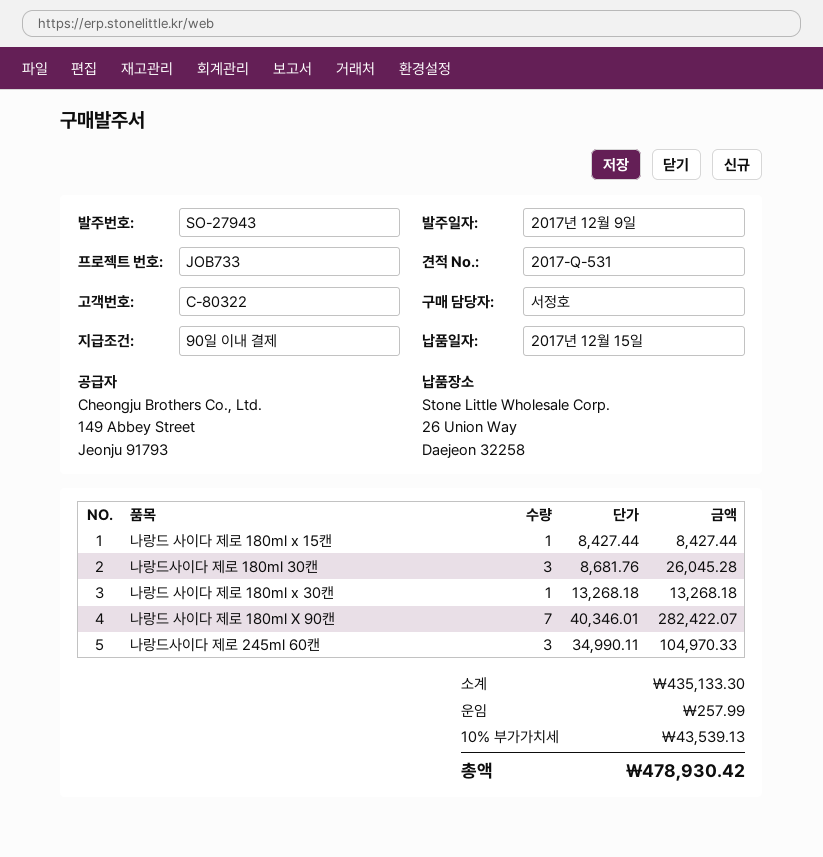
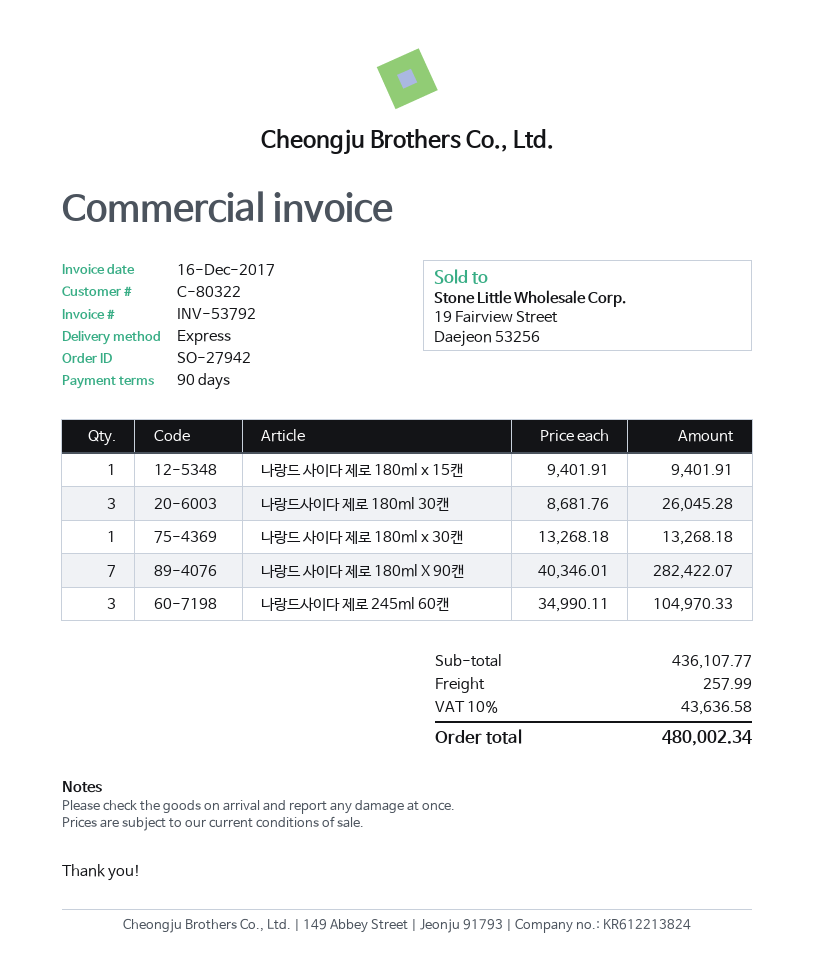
order number: SO-27943 -> SO-27942
나랑드 사이다 제로 180ml x 15캔: 1 x 8427.44 = 8427.44 -> 1 x 9401.91 = 9401.91
subtotal: 435133.30 -> 436107.77
tax: 10% = 43539.13 -> 10% = 43636.58
total: 478930.42 -> 480002.34

